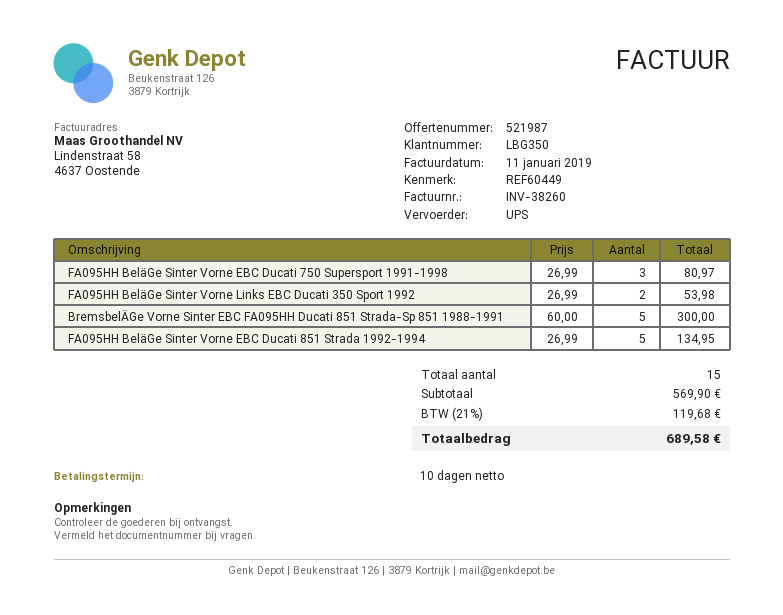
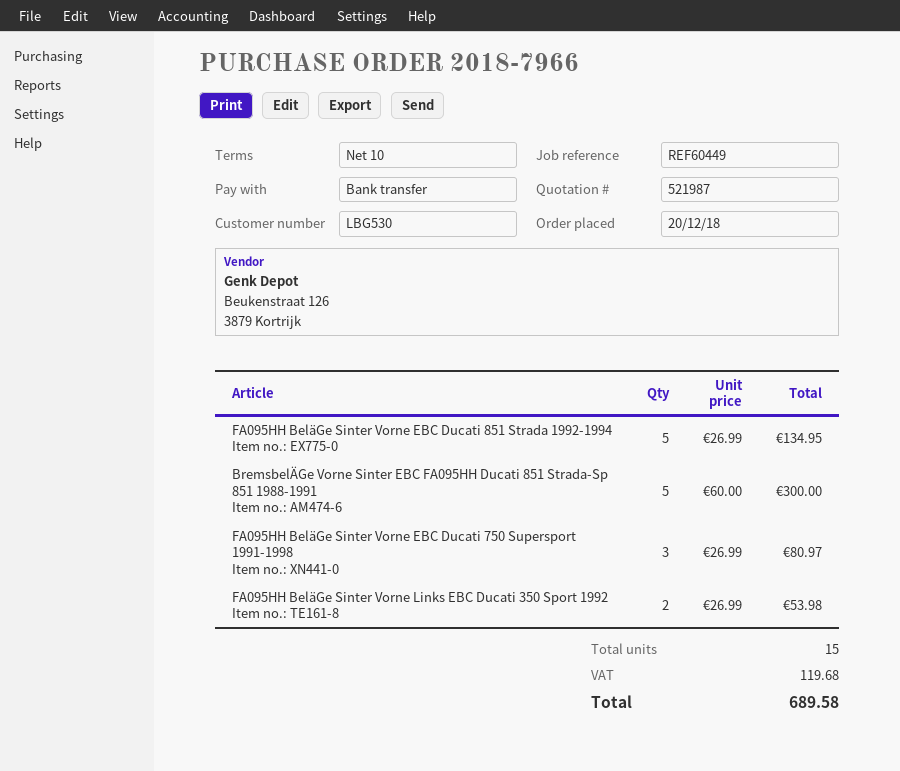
customer number: LBG350 -> LBG530

